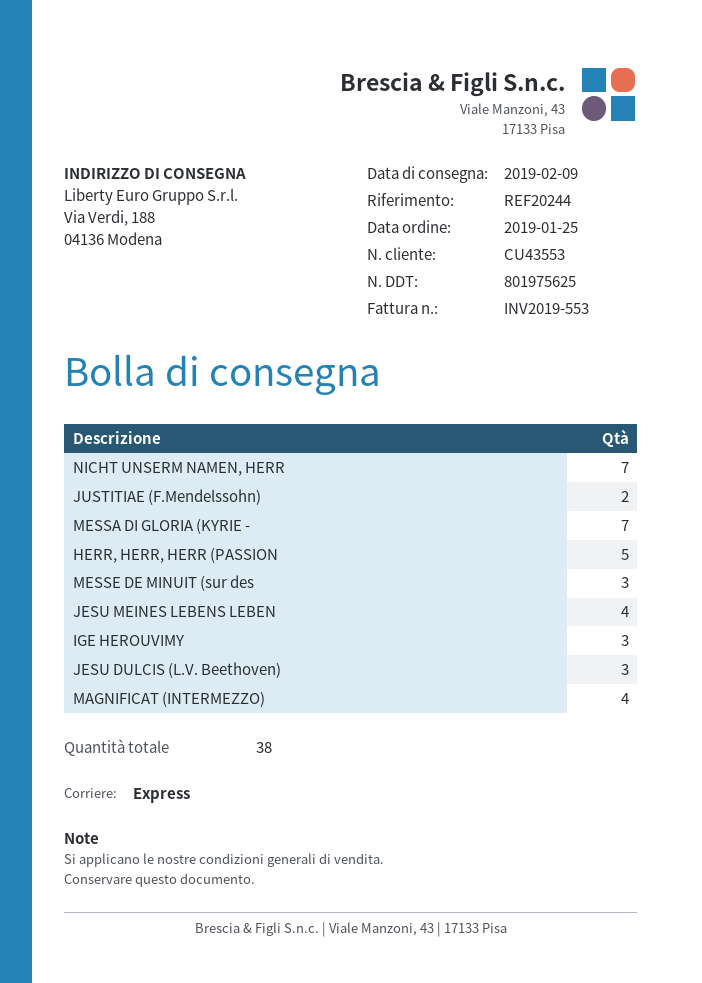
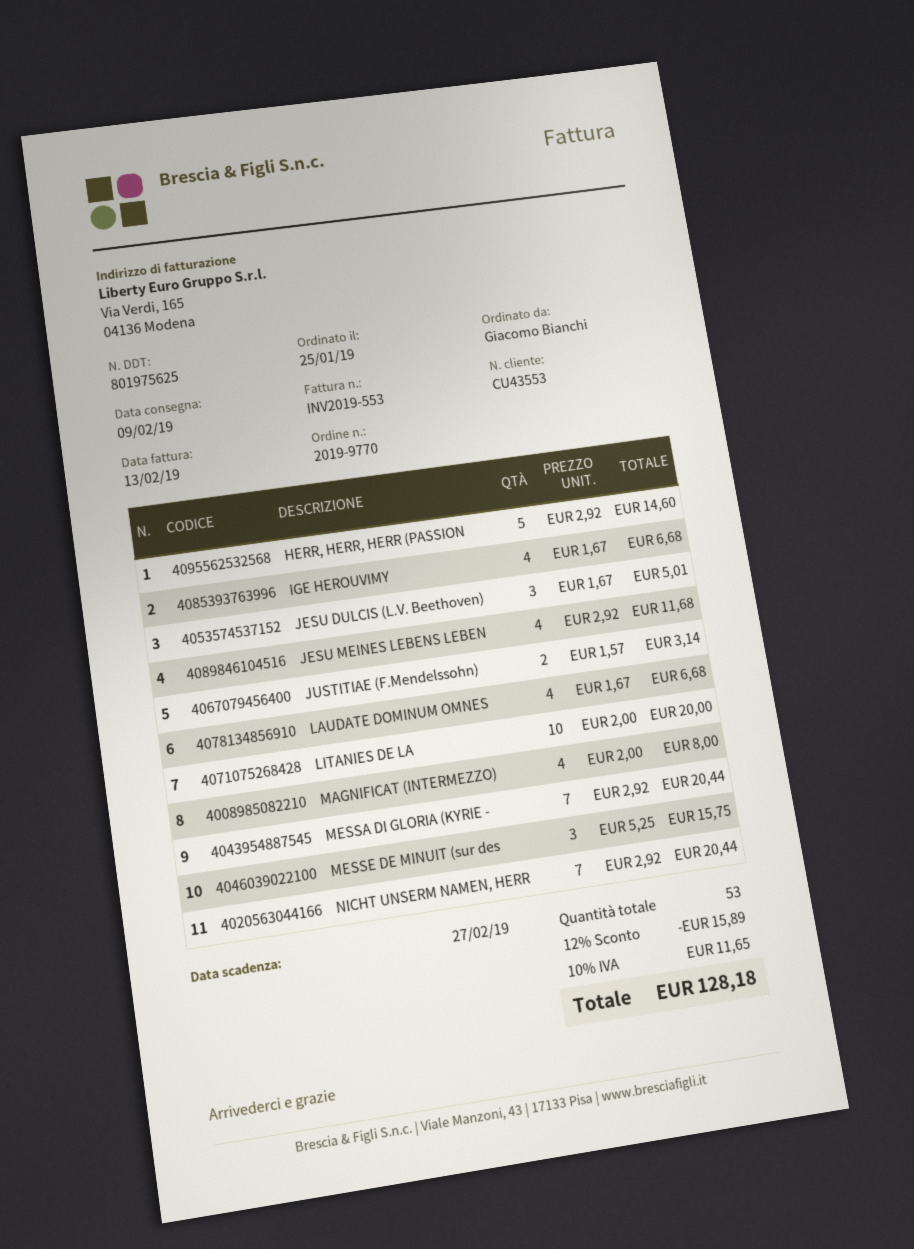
IGE HEROUVIMY: 3 -> 4
LAUDATE DOMINUM OMNES: none -> 4
LITANIES DE LA: none -> 10
total quantity: 38 -> 53

